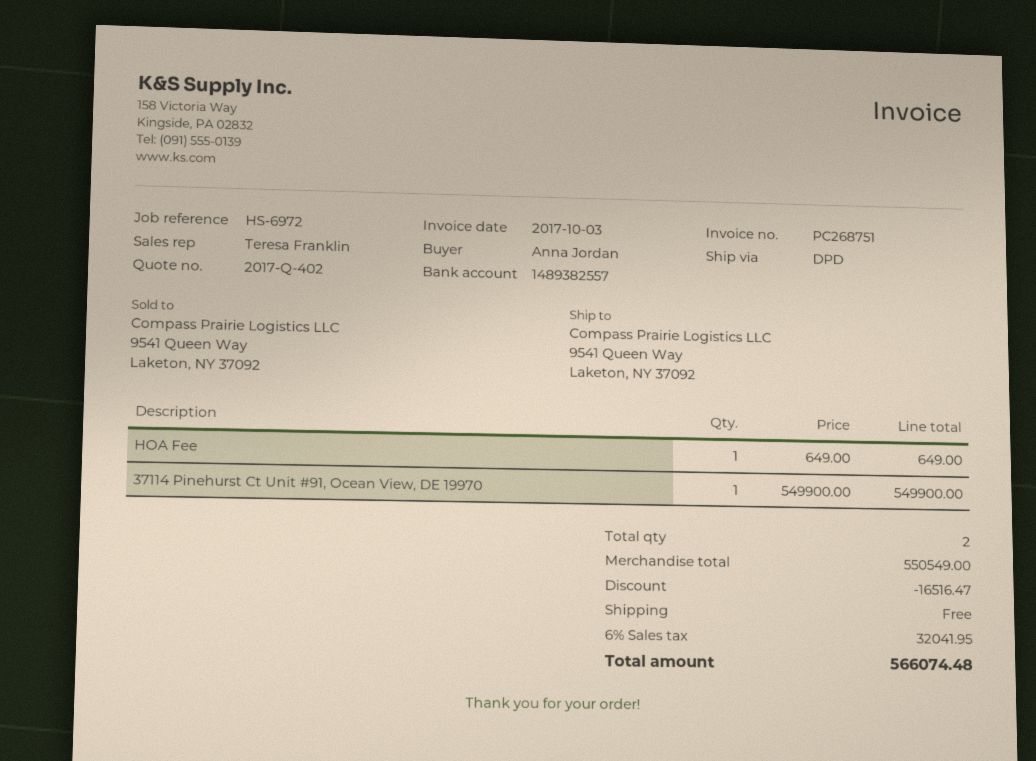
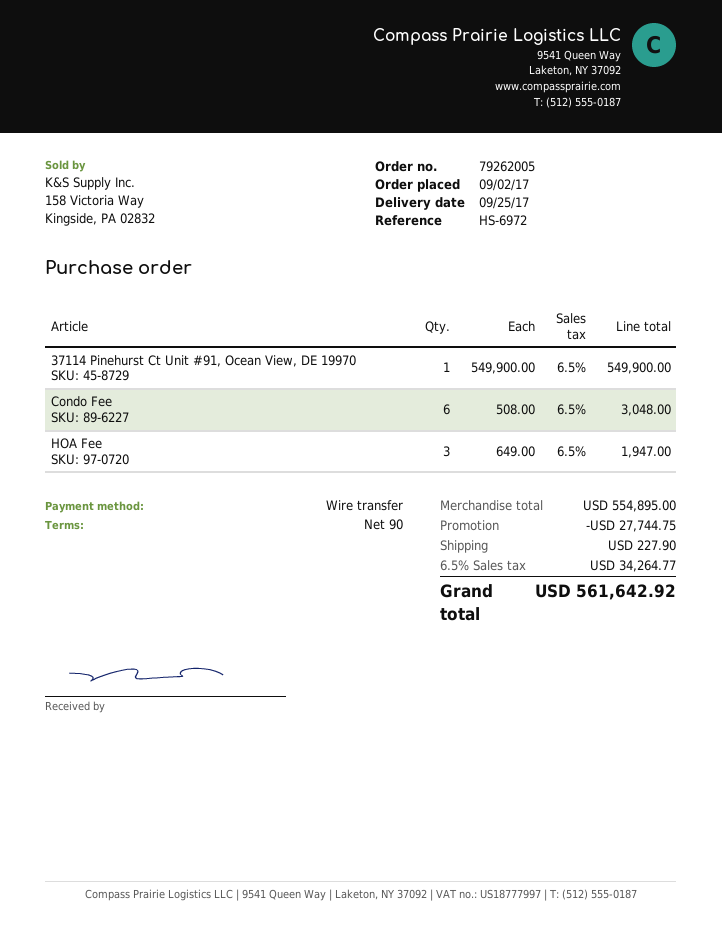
HOA Fee: 1 x 649.00 = 649.00 -> 3 x 649.00 = 1947.00
Condo Fee: none -> 6 x 508.00 = 3048.00
subtotal: 550549.00 -> 554895.00
discount: 16516.47 -> 27744.75
shipping: 0.00 -> 227.90
tax: 6% = 32041.95 -> 6.5% = 34264.77
total: 566074.48 -> 561642.92

